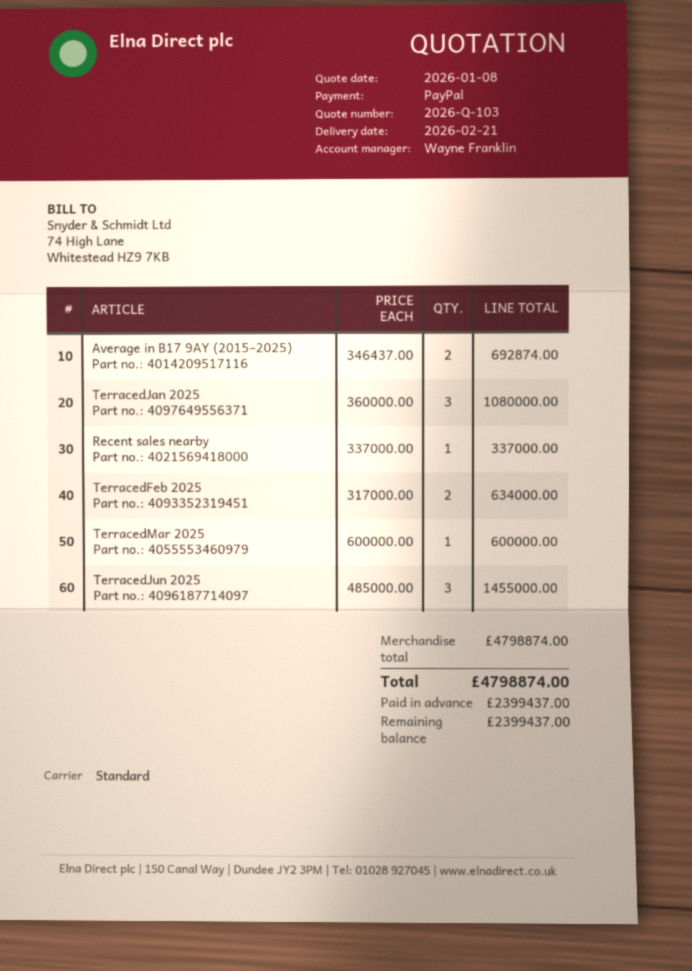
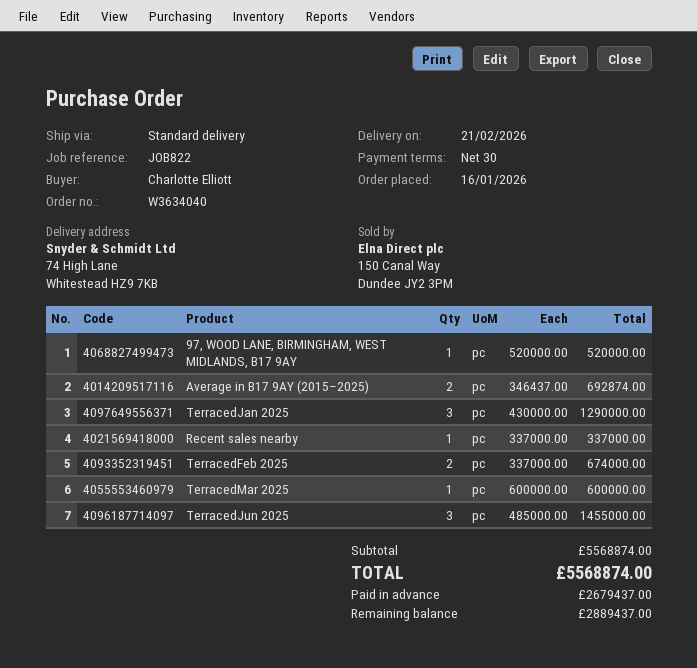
TerracedJan 2025: 3 x 360000.00 = 1080000.00 -> 3 x 430000.00 = 1290000.00
TerracedFeb 2025: 2 x 317000.00 = 634000.00 -> 2 x 337000.00 = 674000.00
97, WOOD LANE, BIRMINGHAM, WEST MIDLANDS, B17 9AY: none -> 1 x 520000.00 = 520000.00
subtotal: 4798874.00 -> 5568874.00
total: 4798874.00 -> 5568874.00
deposit: 2399437.00 -> 2679437.00
balance: 2399437.00 -> 2889437.00

